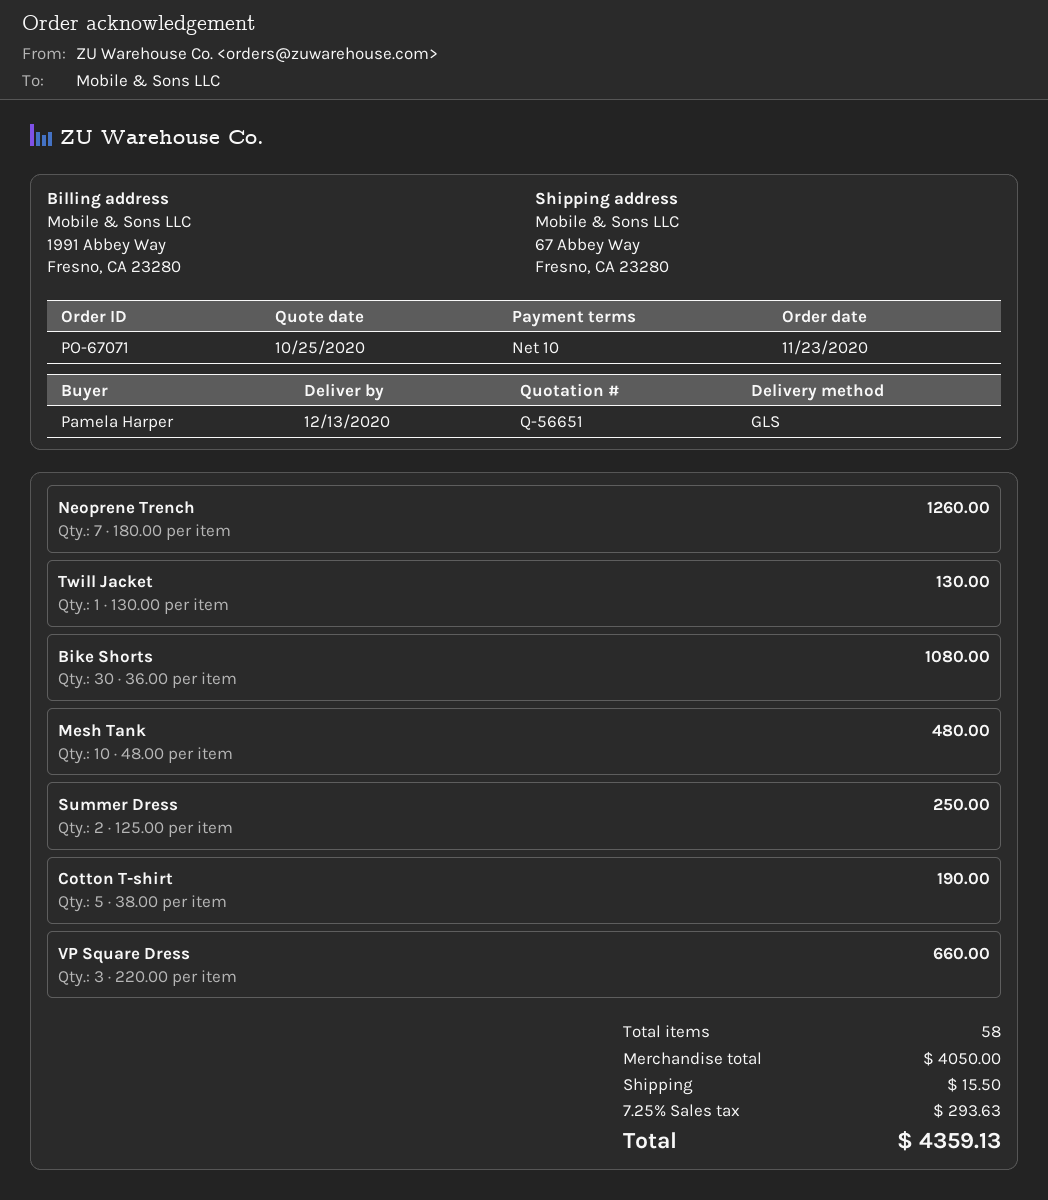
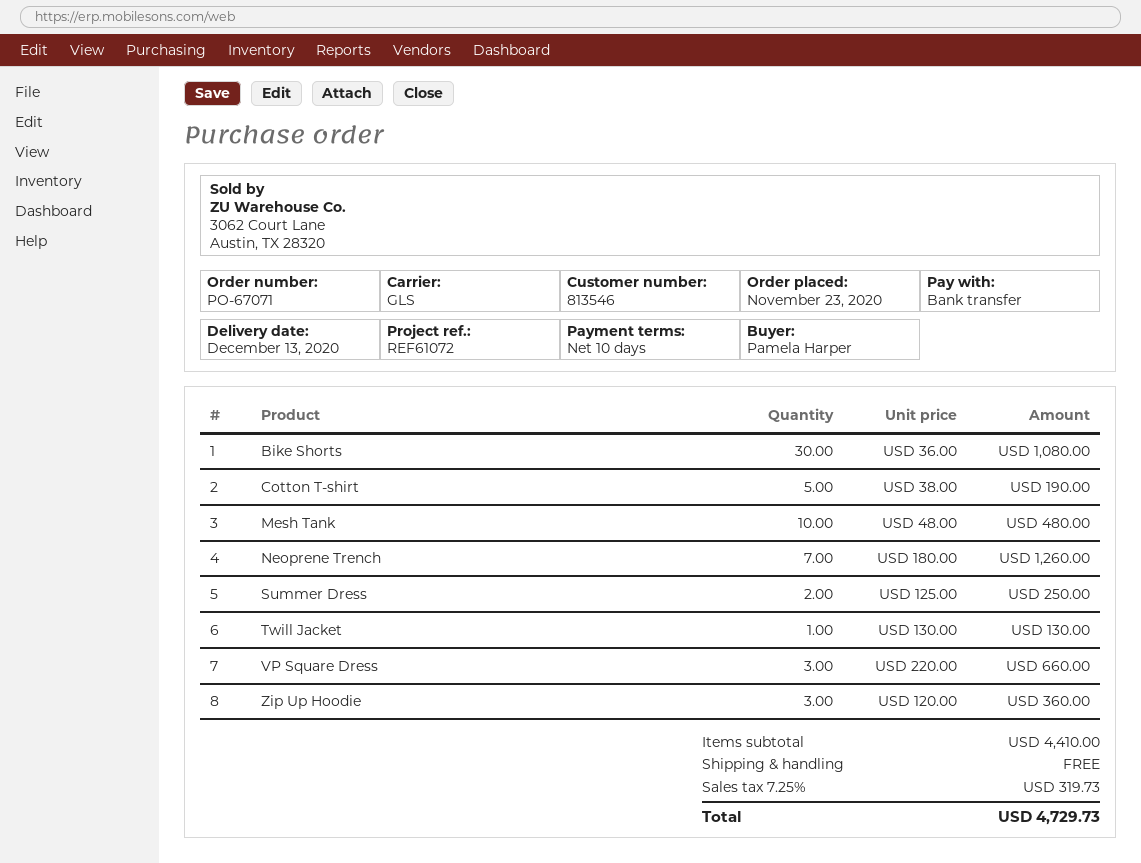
Zip Up Hoodie: none -> 3 x 120.00 = 360.00
subtotal: 4050.00 -> 4410.00
shipping: 15.50 -> 0.00
tax: 7.25% = 293.63 -> 7.25% = 319.73
total: 4359.13 -> 4729.73

